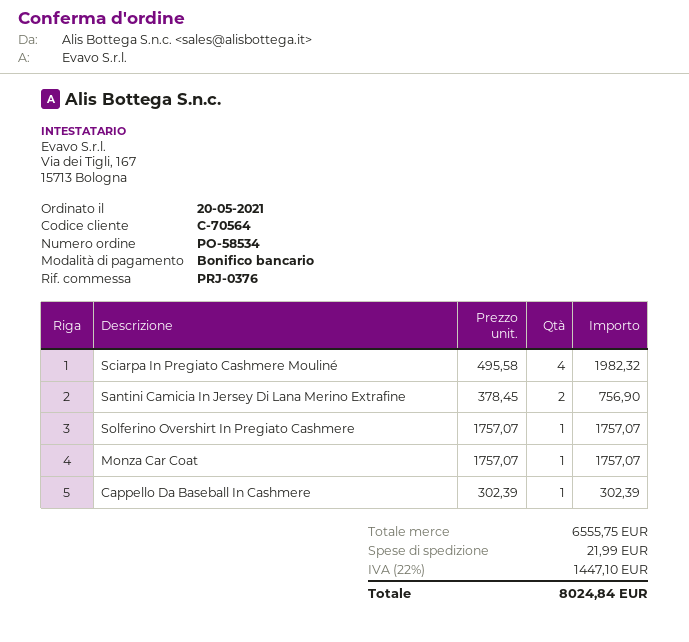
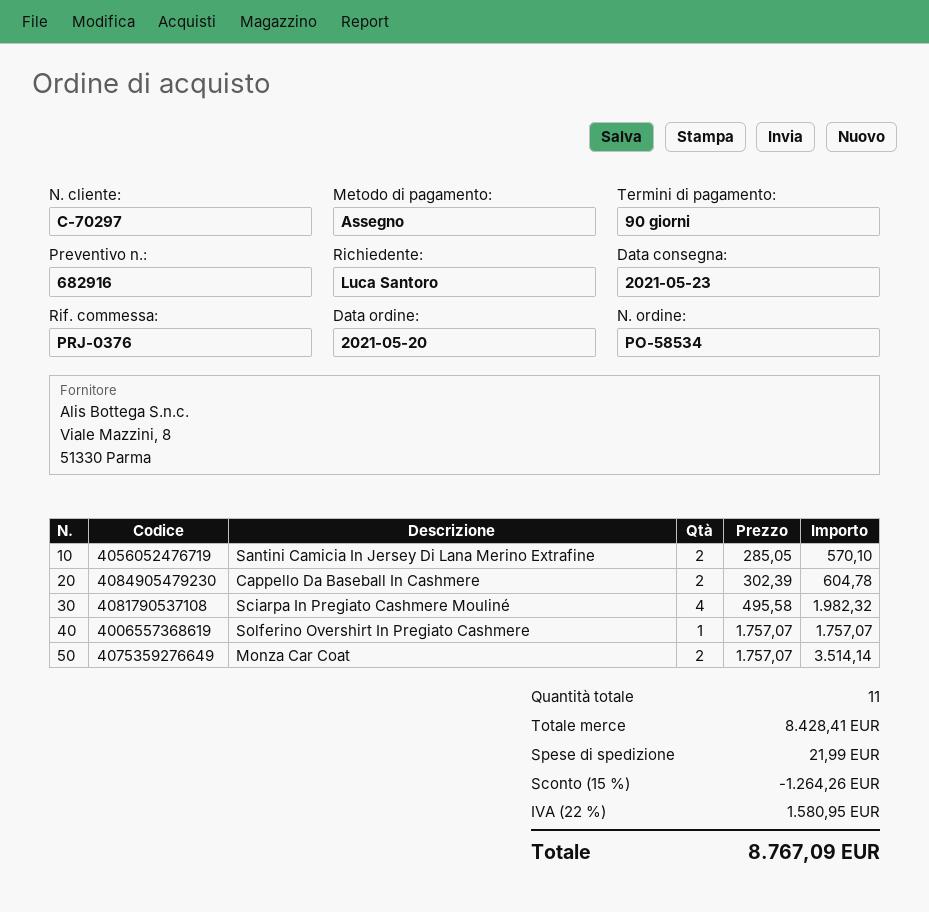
customer number: C-70564 -> C-70297
payment method: bank transfer -> cheque
Santini Camicia In Jersey Di Lana Merino Extrafine: 2 x 378.45 = 756.90 -> 2 x 285.05 = 570.10
Monza Car Coat: 1 x 1757.07 = 1757.07 -> 2 x 1757.07 = 3514.14
Cappello Da Baseball In Cashmere: 1 x 302.39 = 302.39 -> 2 x 302.39 = 604.78
subtotal: 6555.75 -> 8428.41
discount: none -> 15% = 1264.26
tax: 22% = 1447.10 -> 22% = 1580.95
total: 8024.84 -> 8767.09

